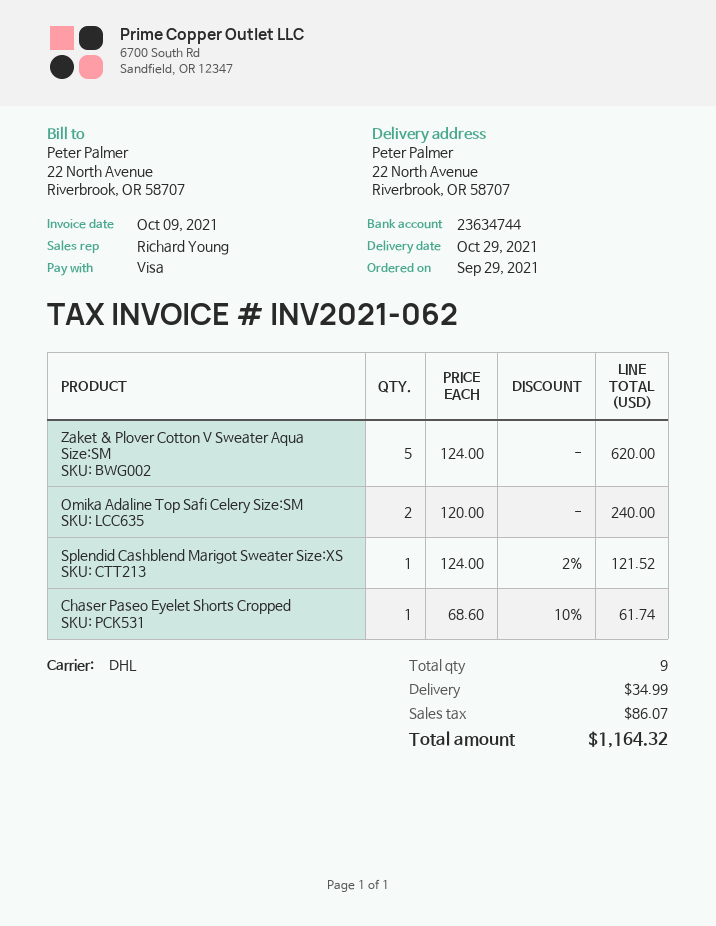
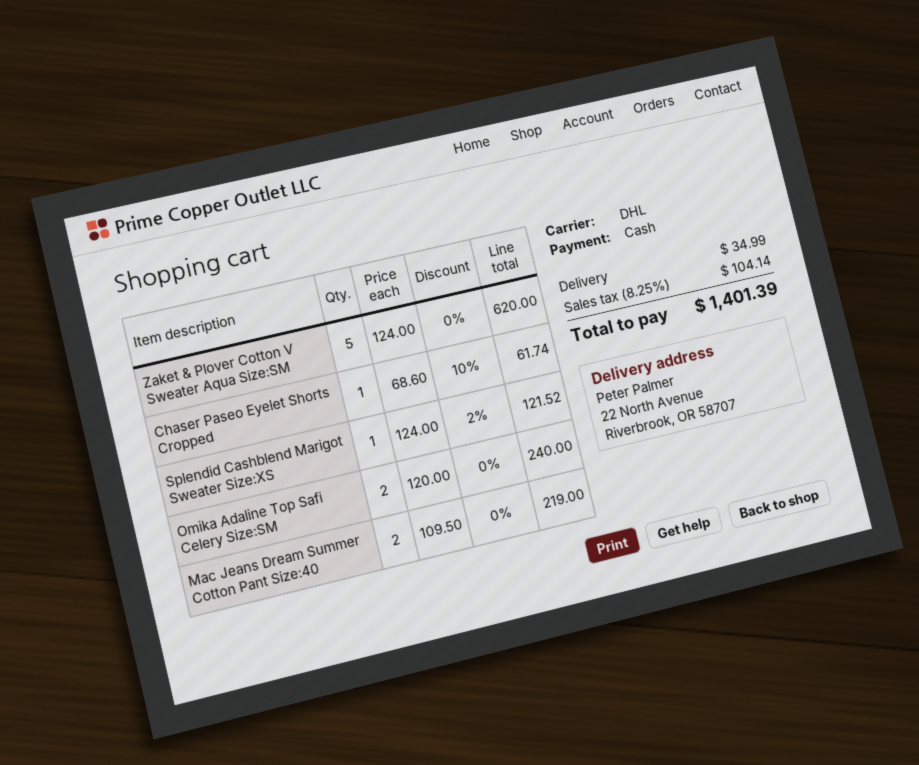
payment method: Visa -> cash
Mac Jeans Dream Summer Cotton Pant Size:40: none -> 2 x 109.50 = 219.00
tax: 86.07 -> 104.14
total: 1164.32 -> 1401.39

